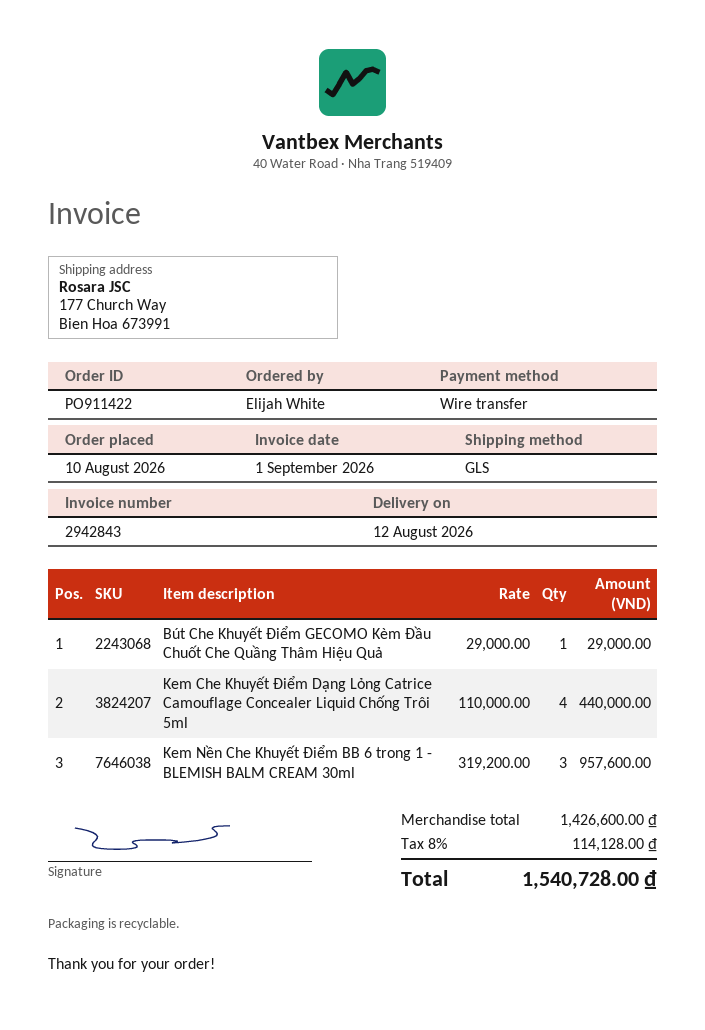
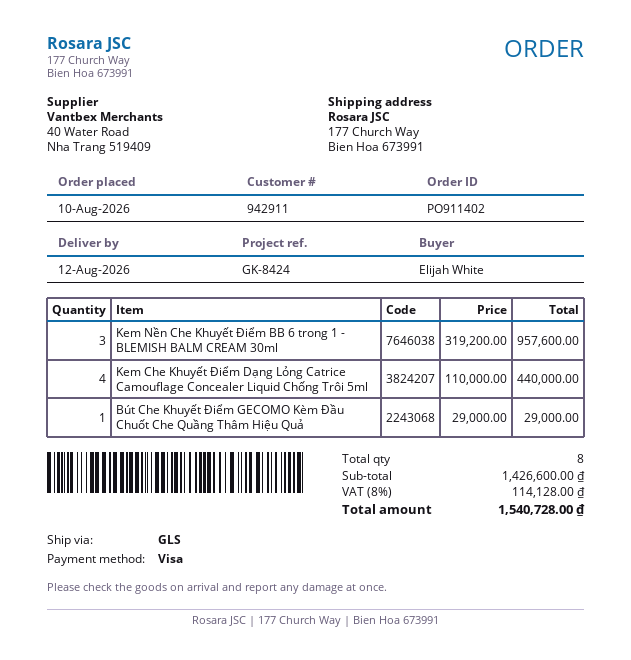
order number: PO911422 -> PO911402
payment method: bank transfer -> Visa

